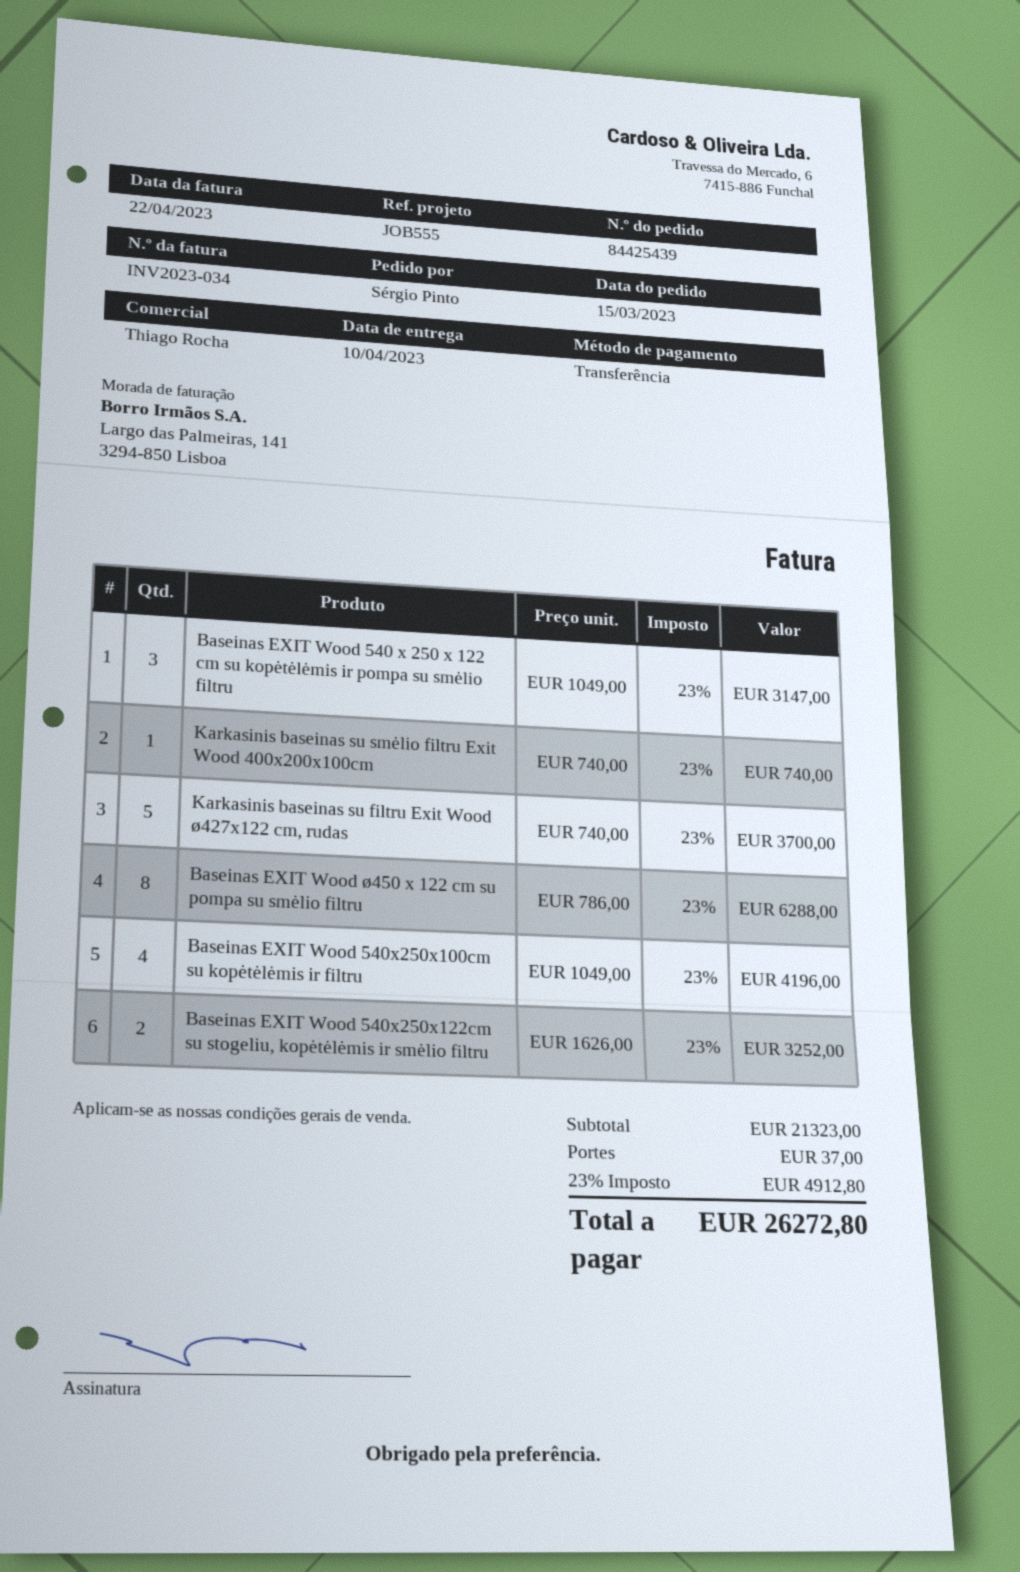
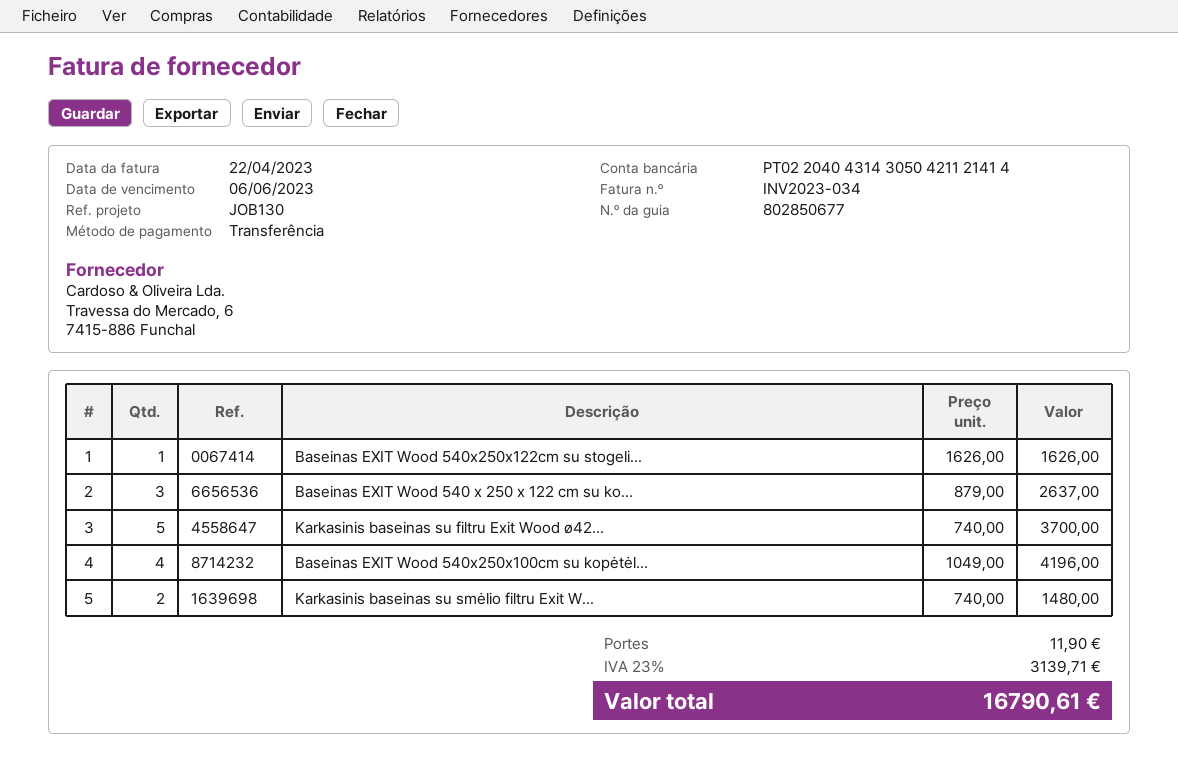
reference: JOB555 -> JOB130
Baseinas EXIT Wood 540 x 250 x 122 cm su kopėtėlėmis ir pompa su smėlio filtru: 3 x 1049.00 = 3147.00 -> 3 x 879.00 = 2637.00
Karkasinis baseinas su smėlio filtru Exit Wood 400x200x100cm: 1 x 740.00 = 740.00 -> 2 x 740.00 = 1480.00
Baseinas EXIT Wood ø450 x 122 cm su pompa su smėlio filtru: 8 x 786.00 = 6288.00 -> none
Baseinas EXIT Wood 540x250x122cm su stogeliu, kopėtėlėmis ir smėlio filtru: 2 x 1626.00 = 3252.00 -> 1 x 1626.00 = 1626.00
shipping: 37.00 -> 11.90
tax: 23% = 4912.80 -> 23% = 3139.71
total: 26272.80 -> 16790.61

